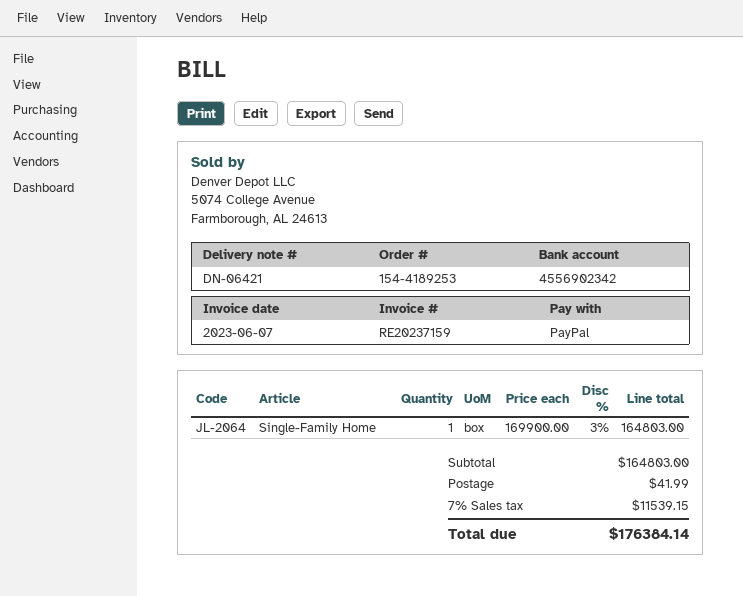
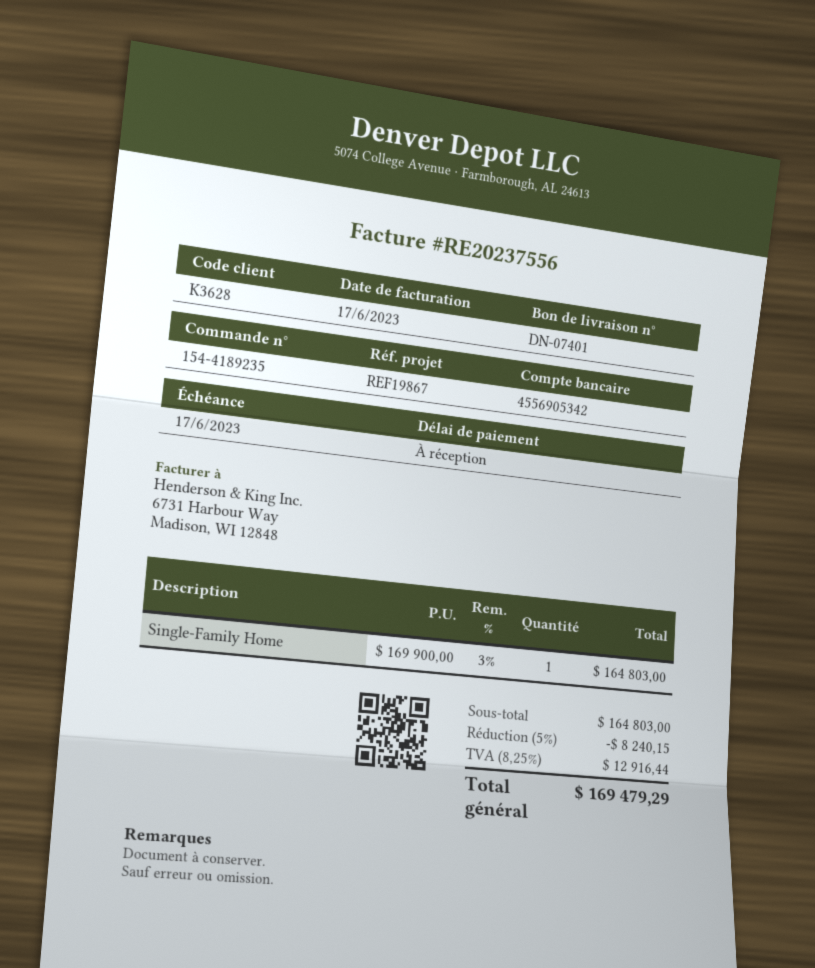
order number: 154-4189253 -> 154-4189235
delivery note number: DN-06421 -> DN-07401
invoice number: RE20237159 -> RE20237556
invoice date: 2023-06-07 -> 2023-06-17
bank account: 4556902342 -> 4556905342
discount: none -> 5% = 8240.15
shipping: 41.99 -> none
tax: 7% = 11539.15 -> 8.25% = 12916.44
total: 176384.14 -> 169479.29

